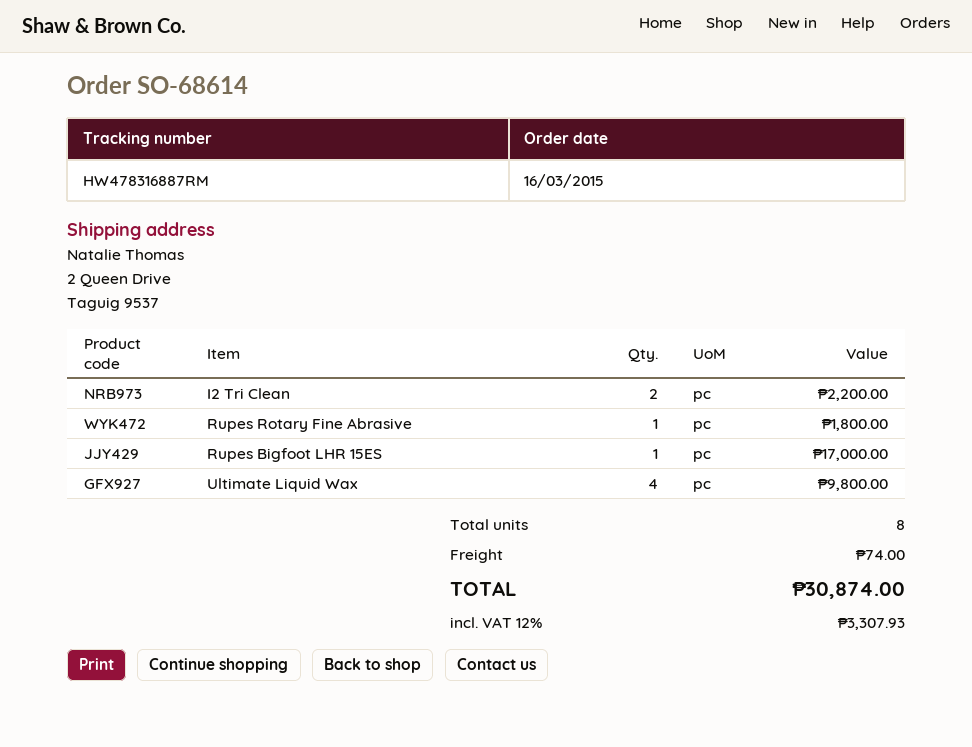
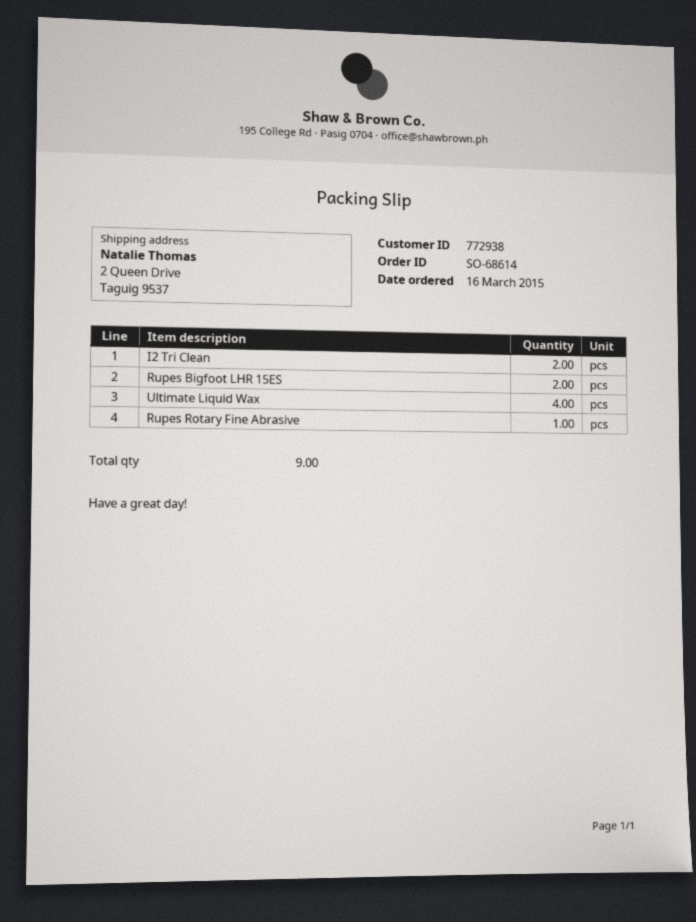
Rupes Bigfoot LHR 15ES: 1 -> 2
total quantity: 8 -> 9

